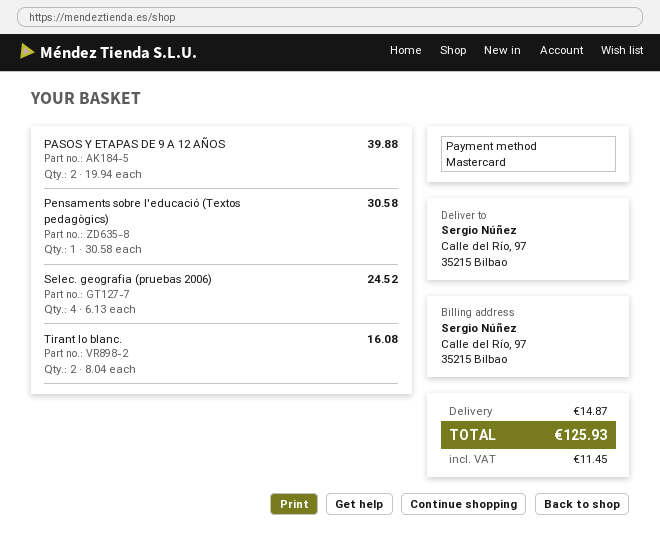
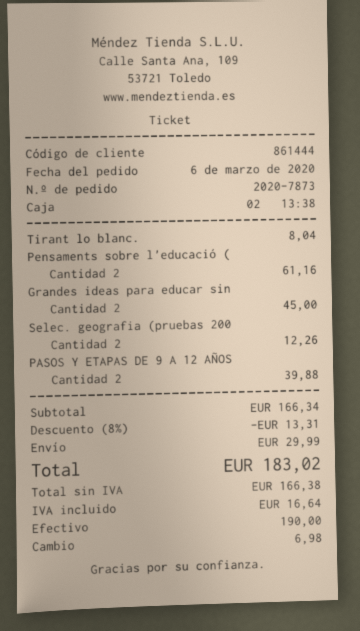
payment method: Mastercard -> cash
Pensaments sobre l'educació (Textos pedagògics): 1 for 30.58 -> 2 for 61.16
Selec. geografia (pruebas 2006): 4 for 24.52 -> 2 for 12.26
Tirant lo blanc.: 2 for 16.08 -> 1 for 8.04
Grandes ideas para educar sin: none -> 2 for 45.00
discount: none -> 8% = 13.31
shipping: 14.87 -> 29.99
tax: 11.45 -> 16.64
total: 125.93 -> 183.02

